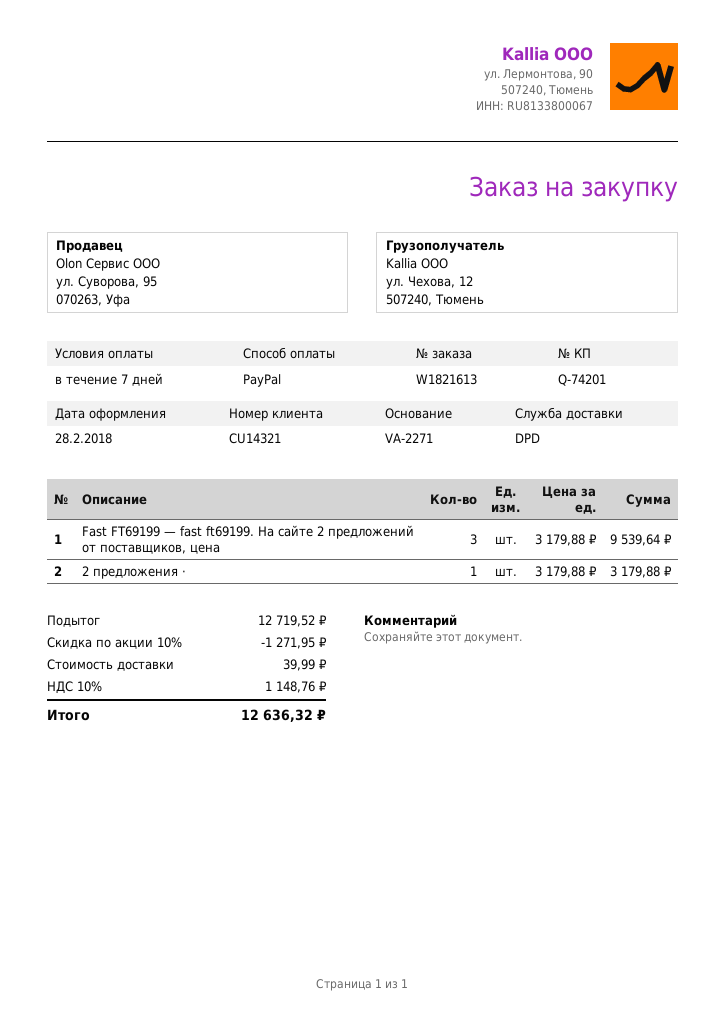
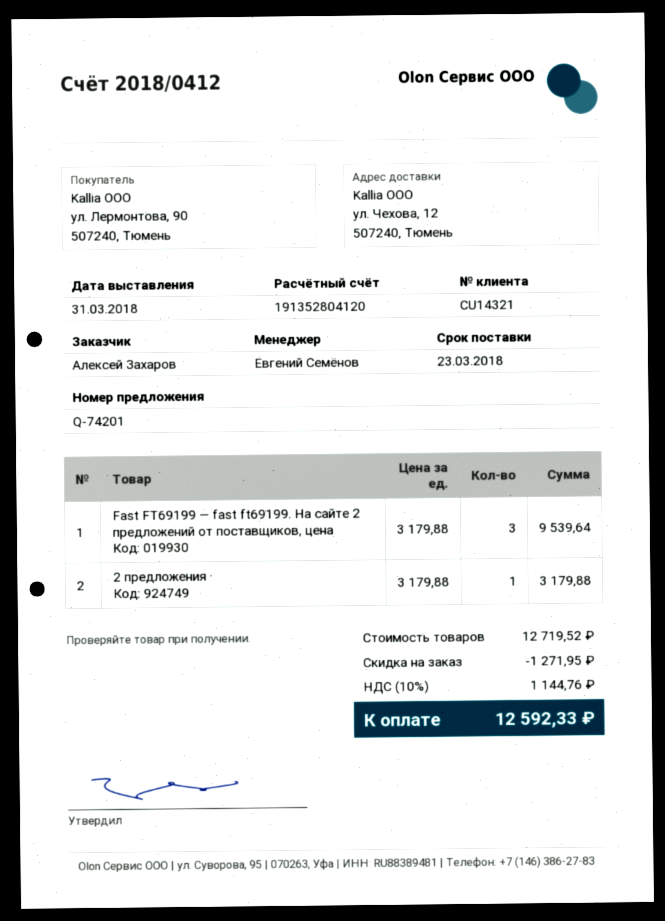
shipping: 39.99 -> none
tax: 10% = 1148.76 -> 10% = 1144.76
total: 12636.32 -> 12592.33

